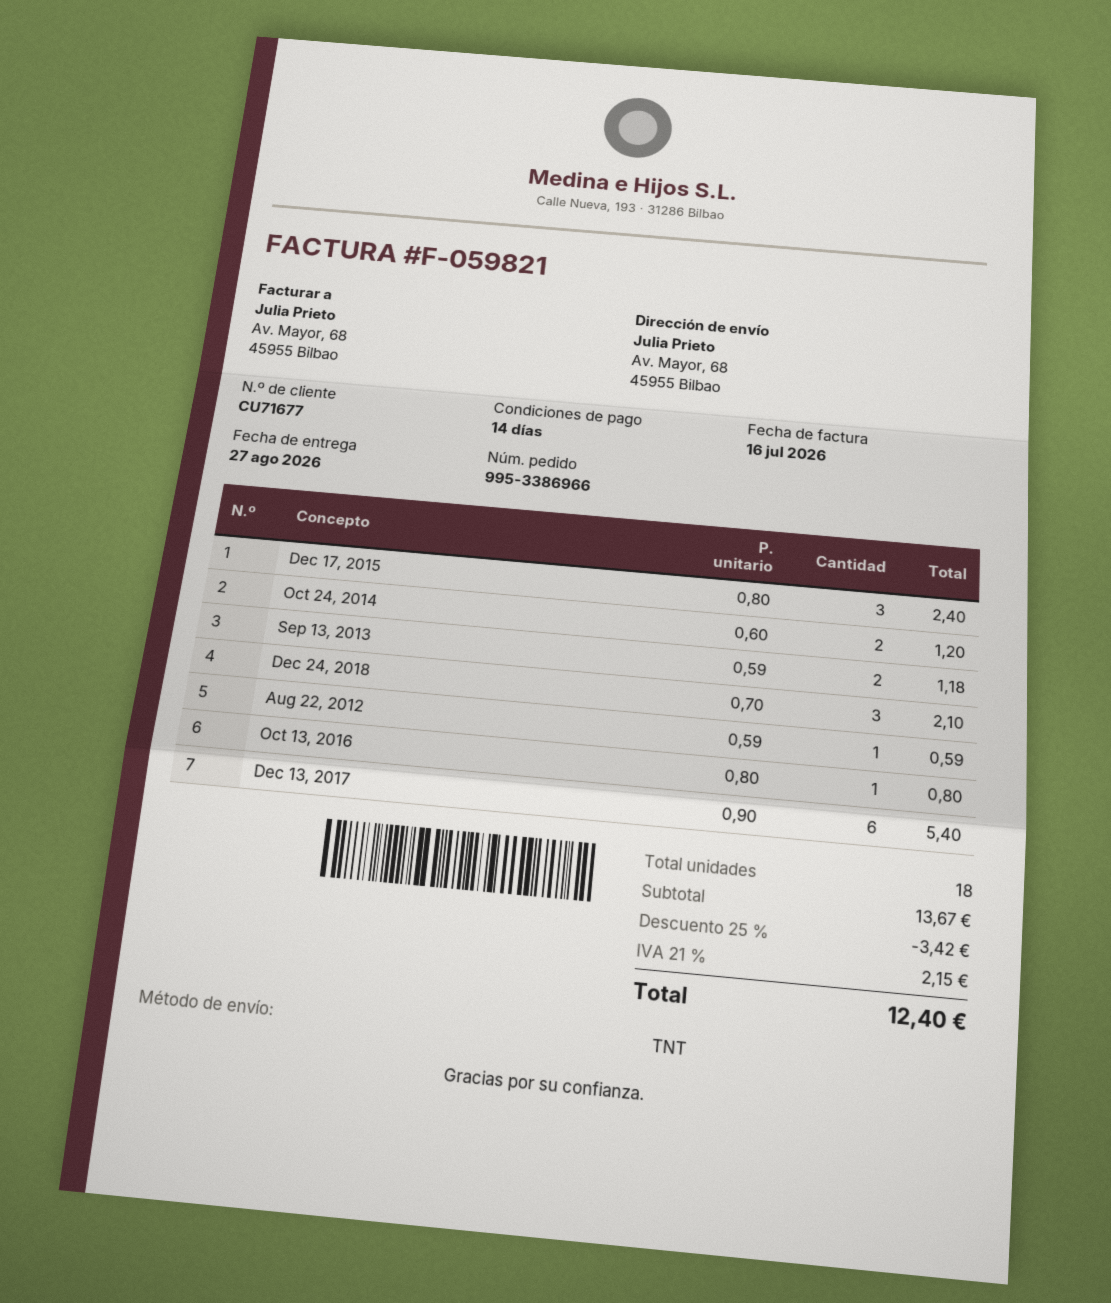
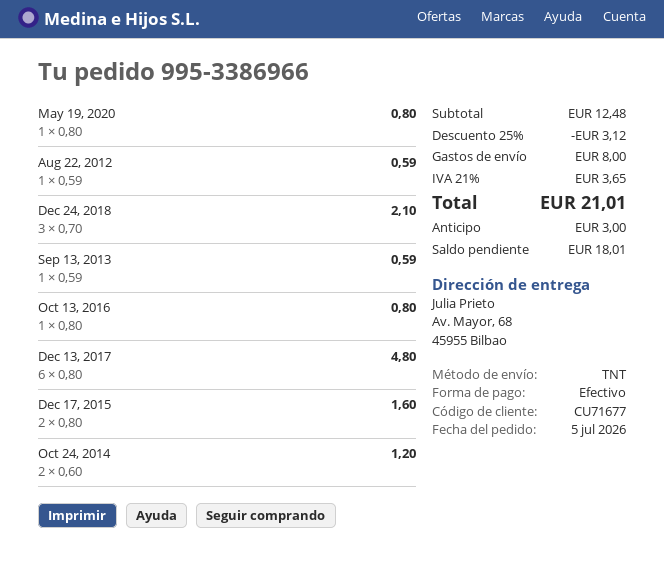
Dec 17, 2015: 3 x 0.80 = 2.40 -> 2 x 0.80 = 1.60
Sep 13, 2013: 2 x 0.59 = 1.18 -> 1 x 0.59 = 0.59
Dec 13, 2017: 6 x 0.90 = 5.40 -> 6 x 0.80 = 4.80
May 19, 2020: none -> 1 x 0.80 = 0.80
subtotal: 13.67 -> 12.48
discount: 25% = 3.42 -> 25% = 3.12
shipping: none -> 8.00
tax: 21% = 2.15 -> 21% = 3.65
total: 12.40 -> 21.01

